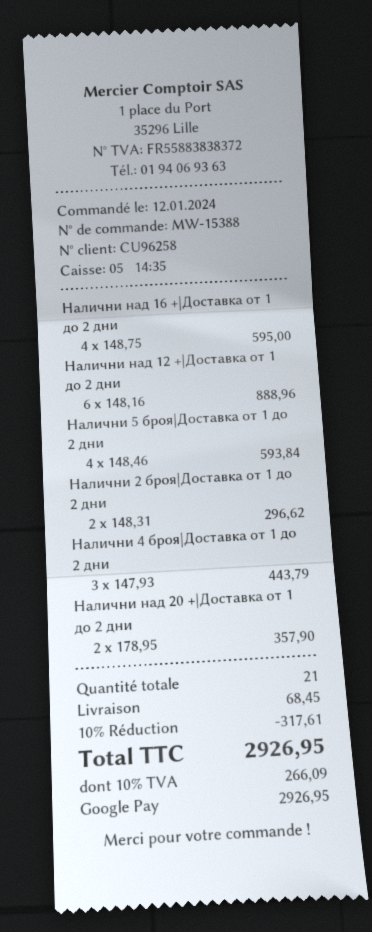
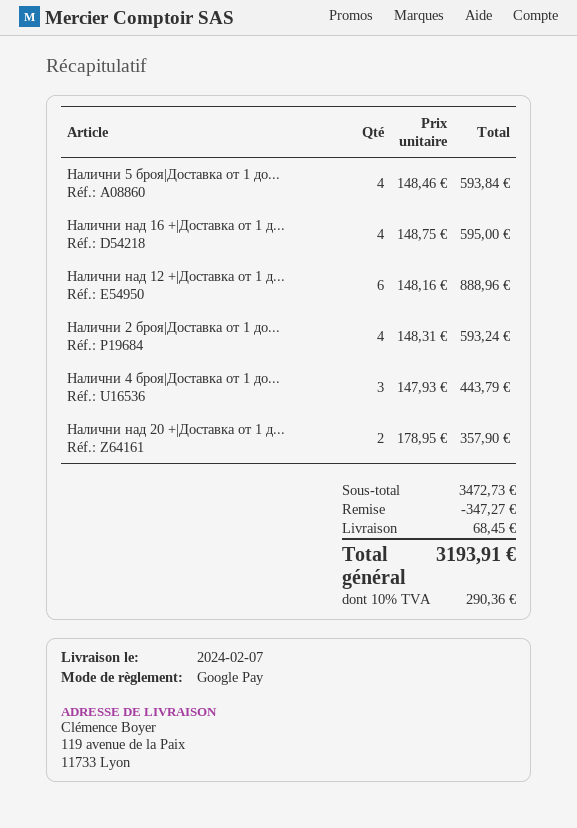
Налични 2 броя|Доставка от 1 до 2 дни: 2 x 148.31 = 296.62 -> 4 x 148.31 = 593.24
discount: 317.61 -> 347.27
tax: 10% = 266.09 -> 10% = 290.36
total: 2926.95 -> 3193.91

